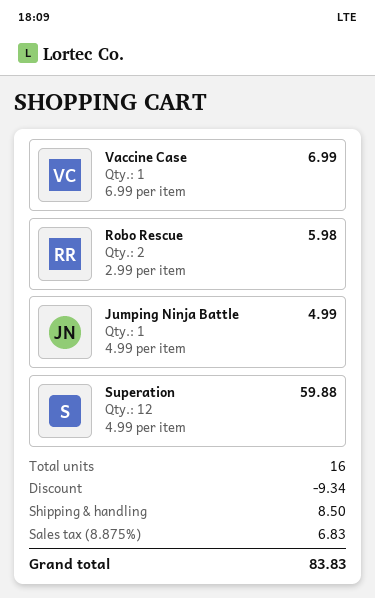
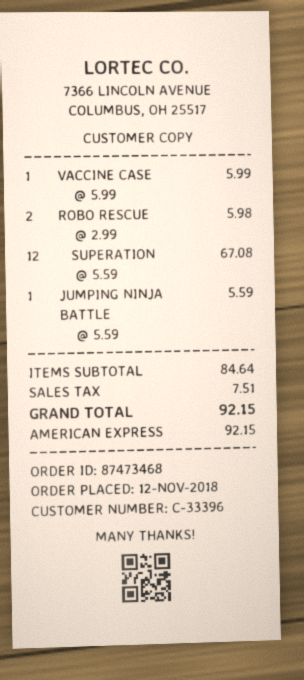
Vaccine Case: 1 x 6.99 = 6.99 -> 1 x 5.99 = 5.99
Jumping Ninja Battle: 1 x 4.99 = 4.99 -> 1 x 5.59 = 5.59
Superation: 12 x 4.99 = 59.88 -> 12 x 5.59 = 67.08
discount: 9.34 -> none
shipping: 8.50 -> none
tax: 6.83 -> 7.51
total: 83.83 -> 92.15

